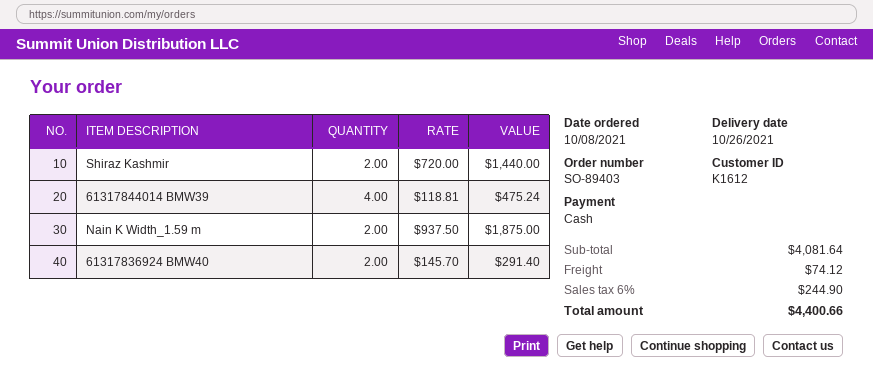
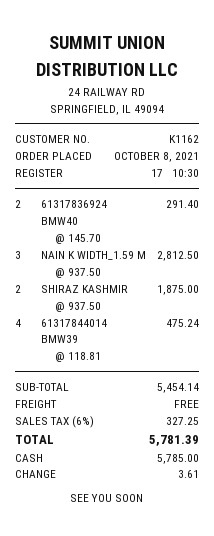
customer number: K1612 -> K1162
Shiraz Kashmir: 2 x 720.00 = 1440.00 -> 2 x 937.50 = 1875.00
Nain K Width_1.59 m: 2 x 937.50 = 1875.00 -> 3 x 937.50 = 2812.50
subtotal: 4081.64 -> 5454.14
shipping: 74.12 -> 0.00
tax: 6% = 244.90 -> 6% = 327.25
total: 4400.66 -> 5781.39

